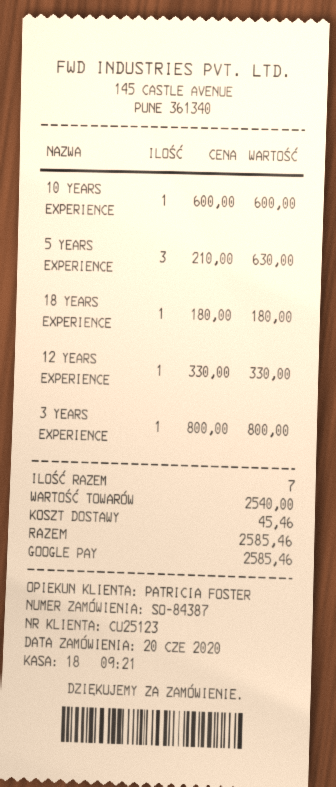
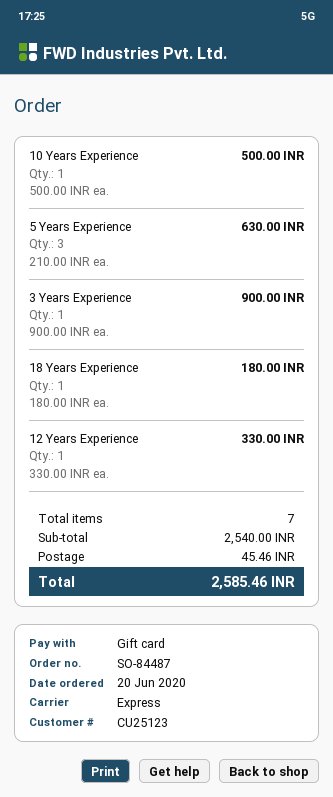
order number: SO-84387 -> SO-84487
payment method: Google Pay -> gift card
10 YEARS EXPERIENCE: 1 x 600.00 = 600.00 -> 1 x 500.00 = 500.00
3 YEARS EXPERIENCE: 1 x 800.00 = 800.00 -> 1 x 900.00 = 900.00

